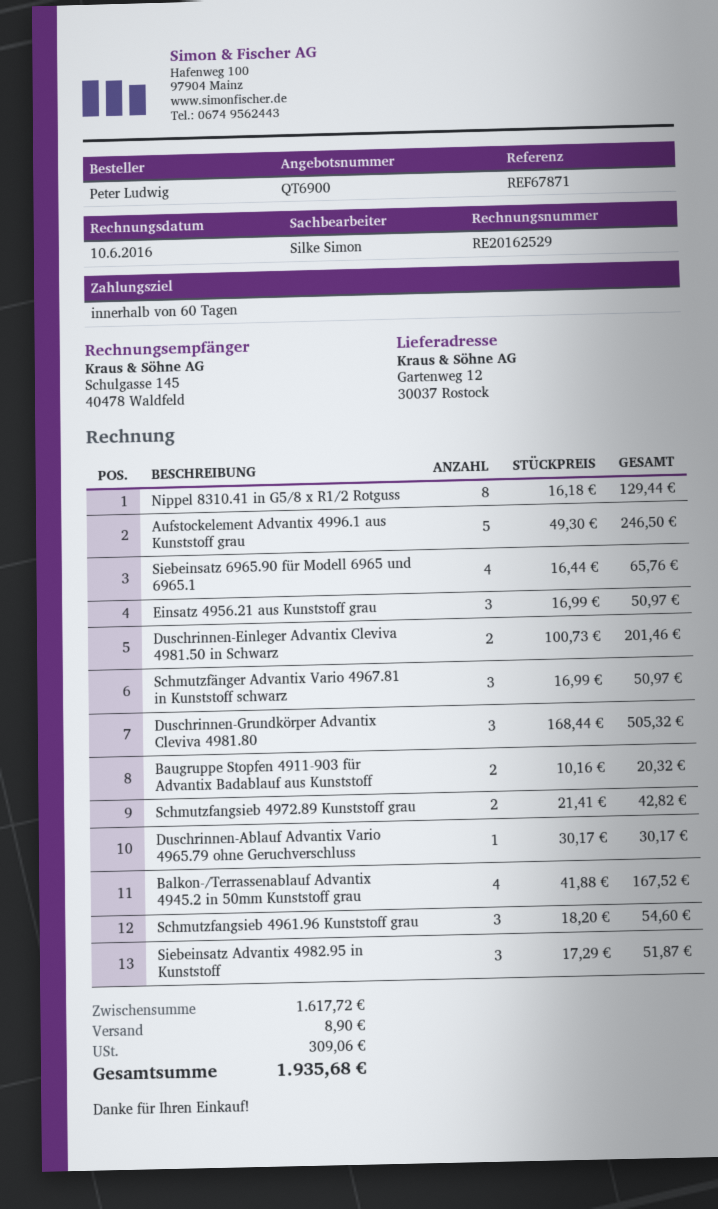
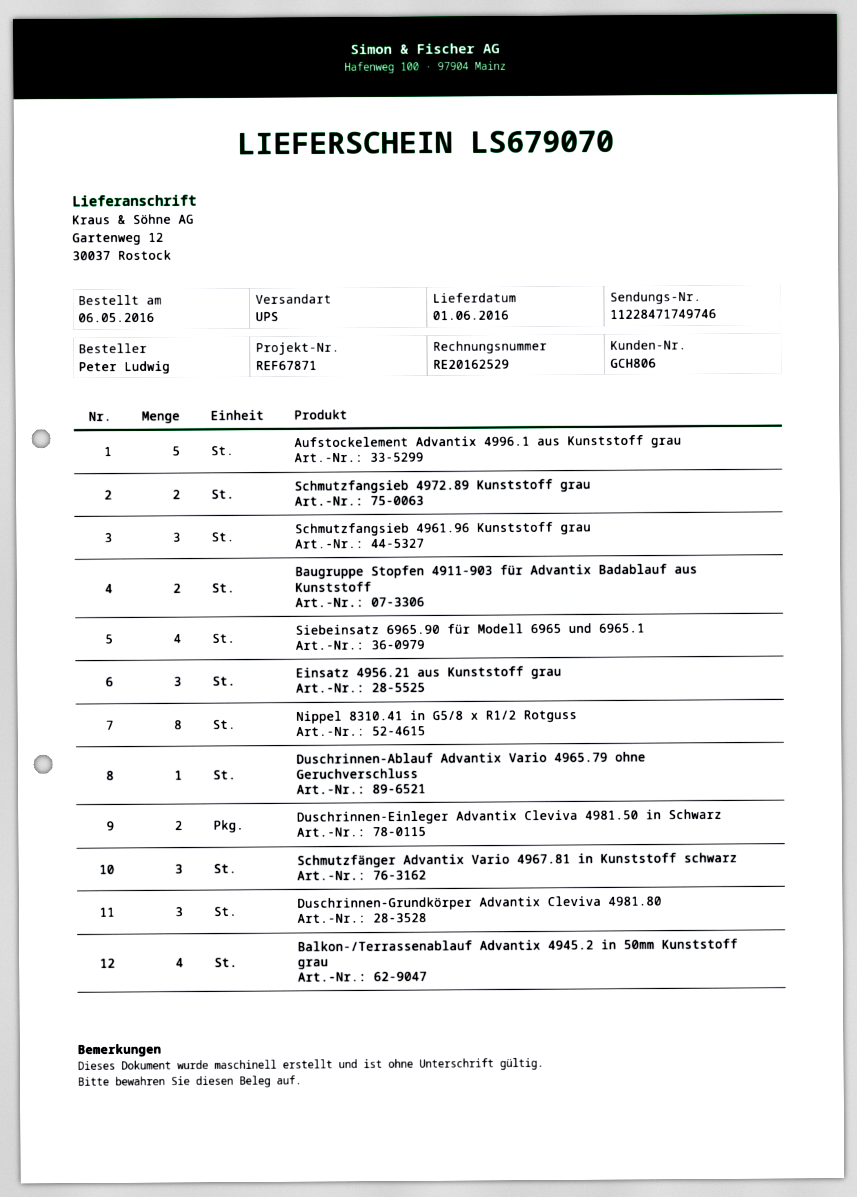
Siebeinsatz Advantix 4982.95 in Kunststoff: 3 -> none

